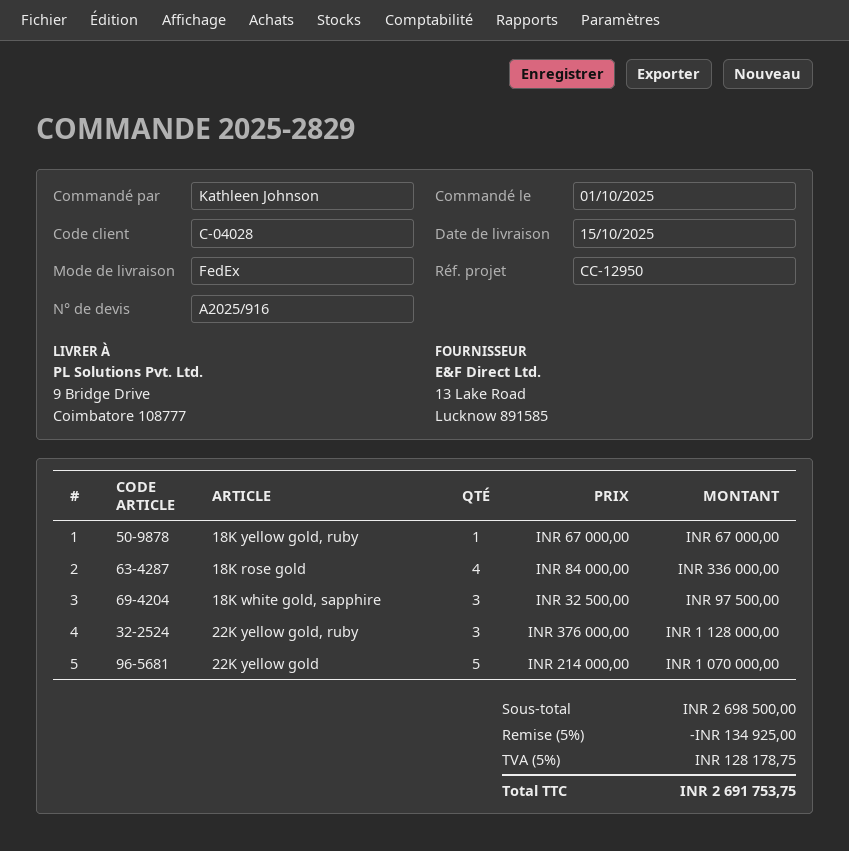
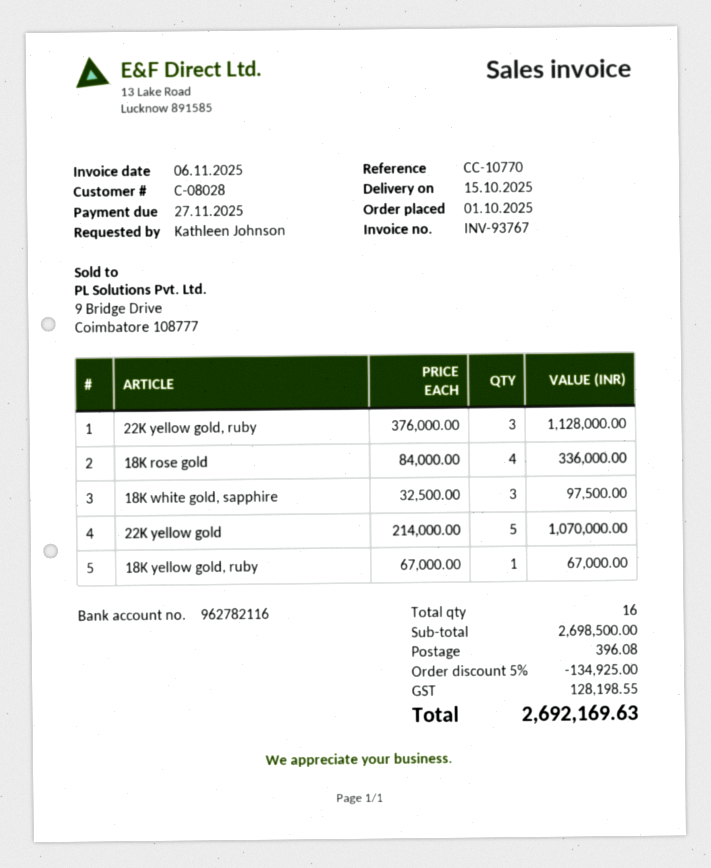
customer number: C-04028 -> C-08028
reference: CC-12950 -> CC-10770
shipping: none -> 396.08
tax: 128178.75 -> 128198.55
total: 2691753.75 -> 2692169.63

